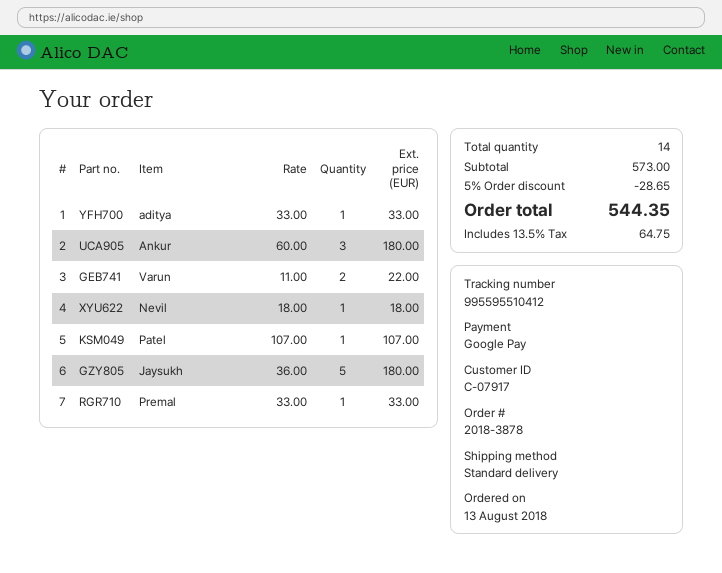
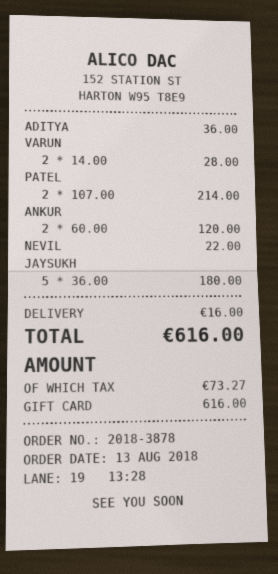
payment method: Google Pay -> gift card
aditya: 1 x 33.00 = 33.00 -> 1 x 36.00 = 36.00
Ankur: 3 x 60.00 = 180.00 -> 2 x 60.00 = 120.00
Varun: 2 x 11.00 = 22.00 -> 2 x 14.00 = 28.00
Nevil: 1 x 18.00 = 18.00 -> 1 x 22.00 = 22.00
Patel: 1 x 107.00 = 107.00 -> 2 x 107.00 = 214.00
Premal: 1 x 33.00 = 33.00 -> none
discount: 5% = 28.65 -> none
shipping: none -> 16.00
tax: 64.75 -> 73.27
total: 544.35 -> 616.00

